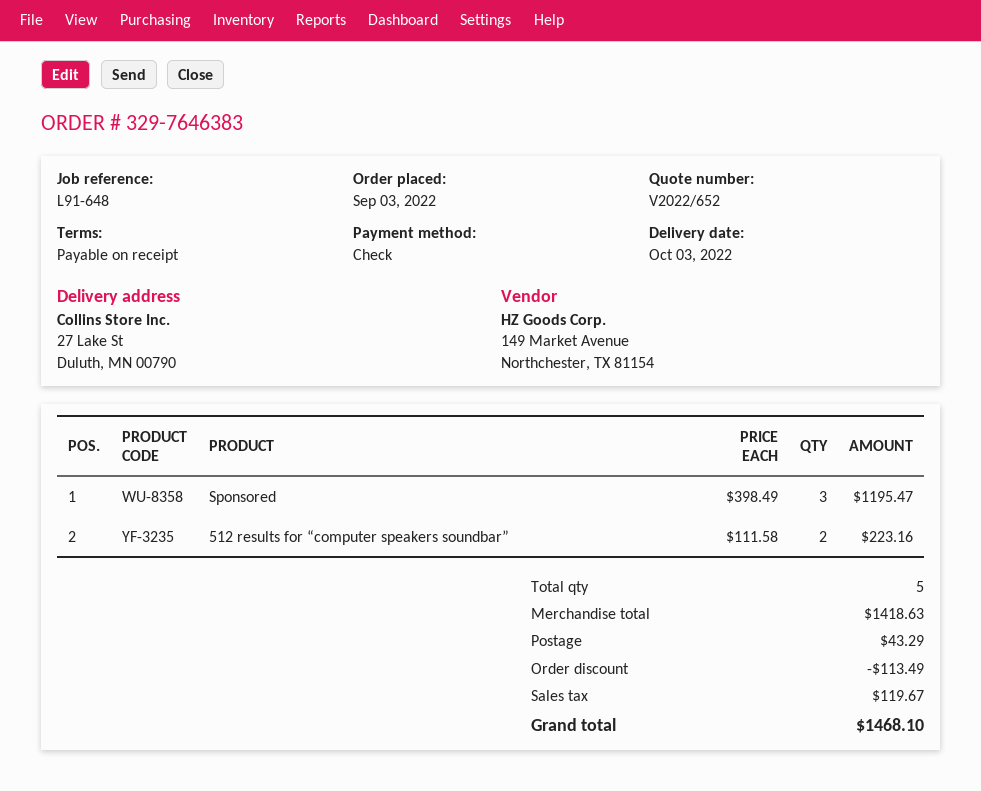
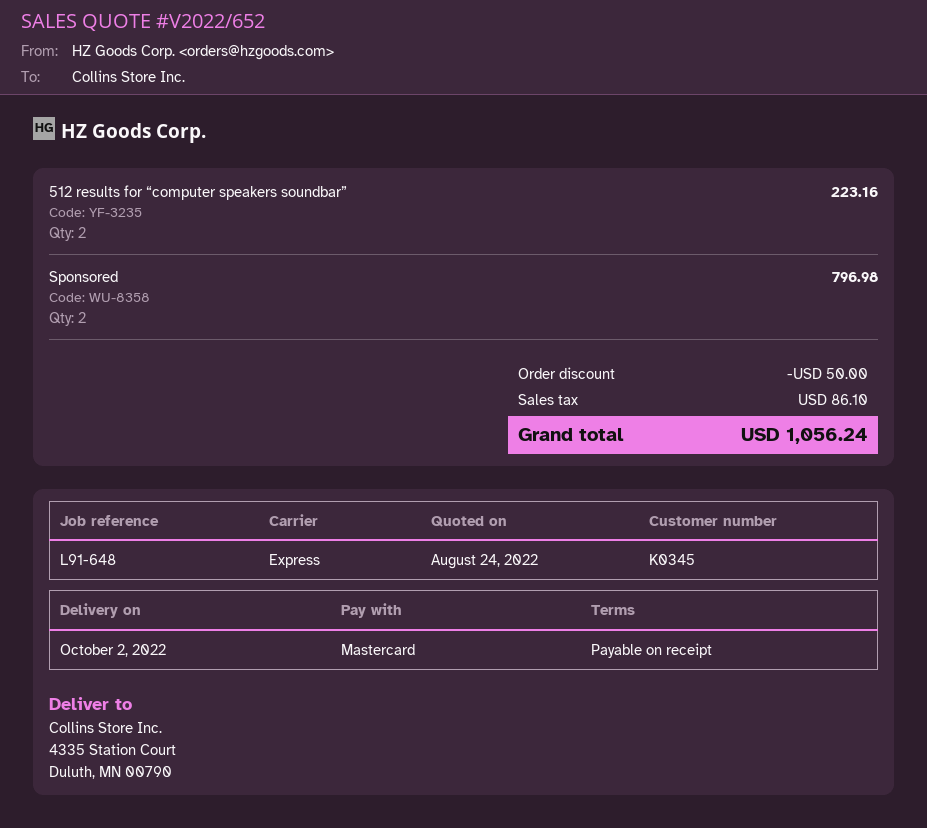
delivery date: 2022-10-03 -> 2022-10-02
payment method: cheque -> Mastercard
ship to: 27 Lake St, Duluth, MN 00790 -> 4335 Station Court, Duluth, MN 00790
Sponsored: 3 for 1195.47 -> 2 for 796.98
discount: 113.49 -> 50.00
shipping: 43.29 -> none
tax: 119.67 -> 86.10
total: 1468.10 -> 1056.24

